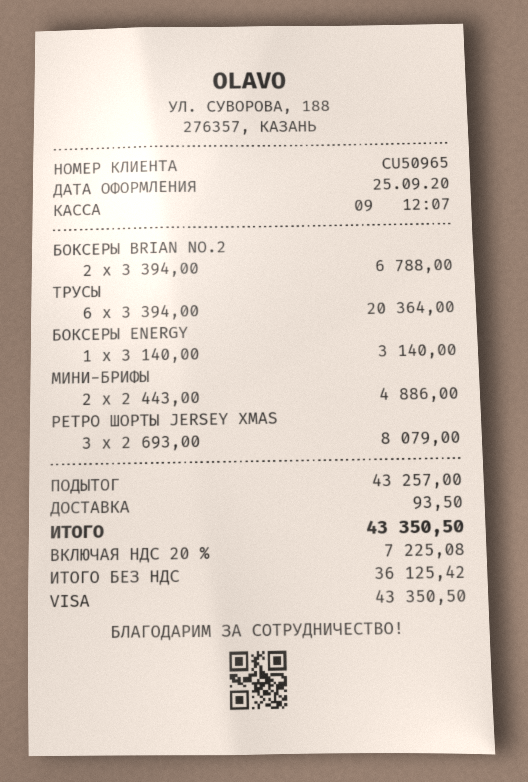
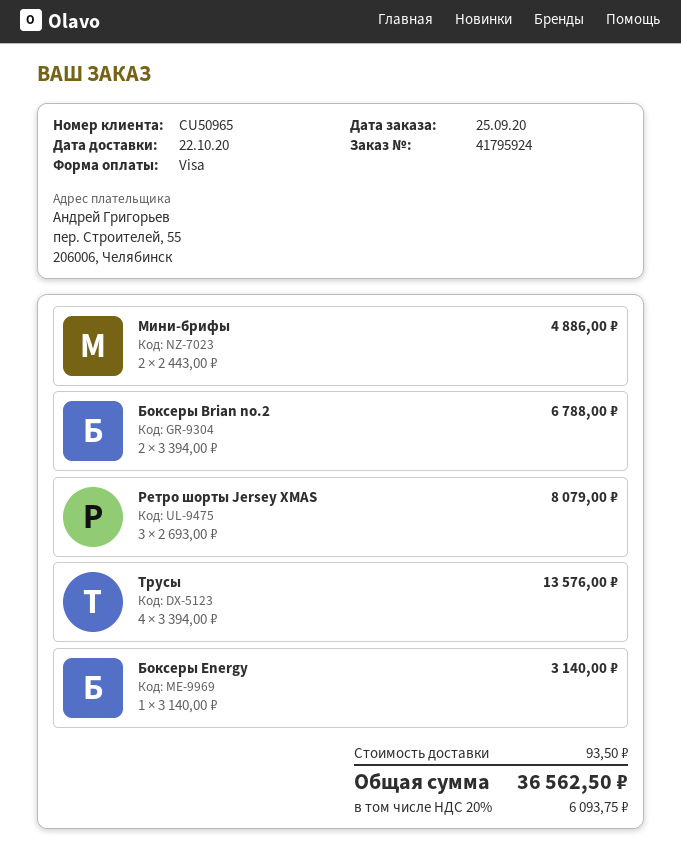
ТРУСЫ: 6 x 3394.00 = 20364.00 -> 4 x 3394.00 = 13576.00
tax: 20% = 7225.08 -> 20% = 6093.75
total: 43350.50 -> 36562.50

